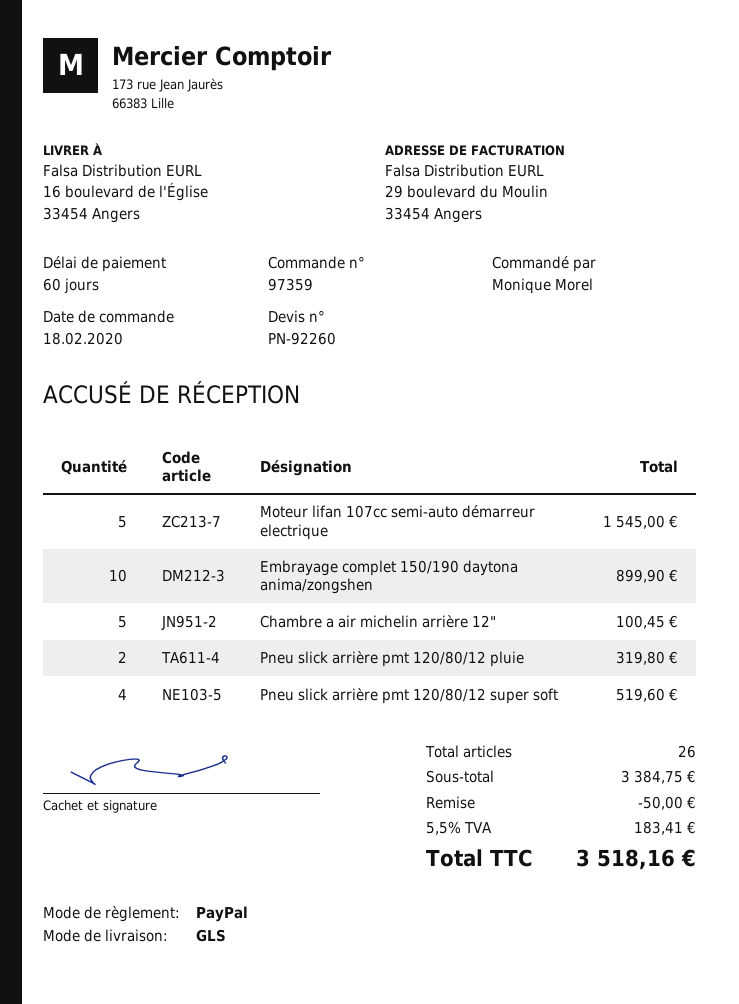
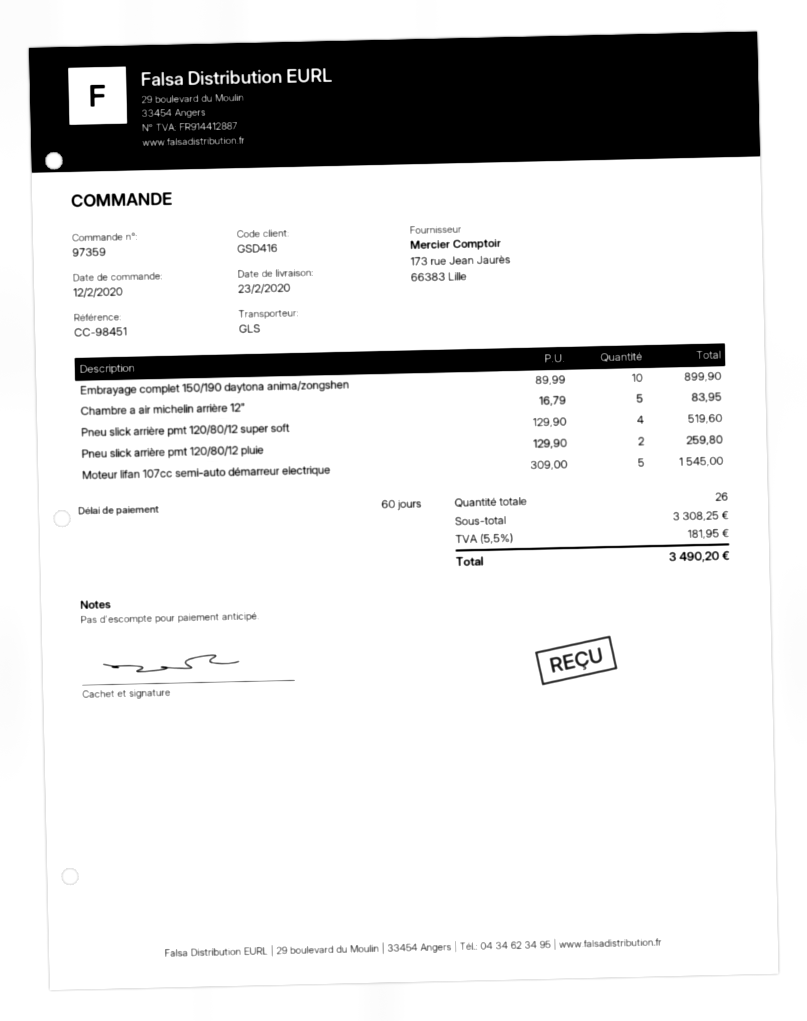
order date: 2020-02-18 -> 2020-02-12
Chambre a air michelin arrière 12": 5 for 100.45 -> 5 for 83.95
Pneu slick arrière pmt 120/80/12 pluie: 2 for 319.80 -> 2 for 259.80
subtotal: 3384.75 -> 3308.25
discount: 50.00 -> none
tax: 5.5% = 183.41 -> 5.5% = 181.95
total: 3518.16 -> 3490.20

